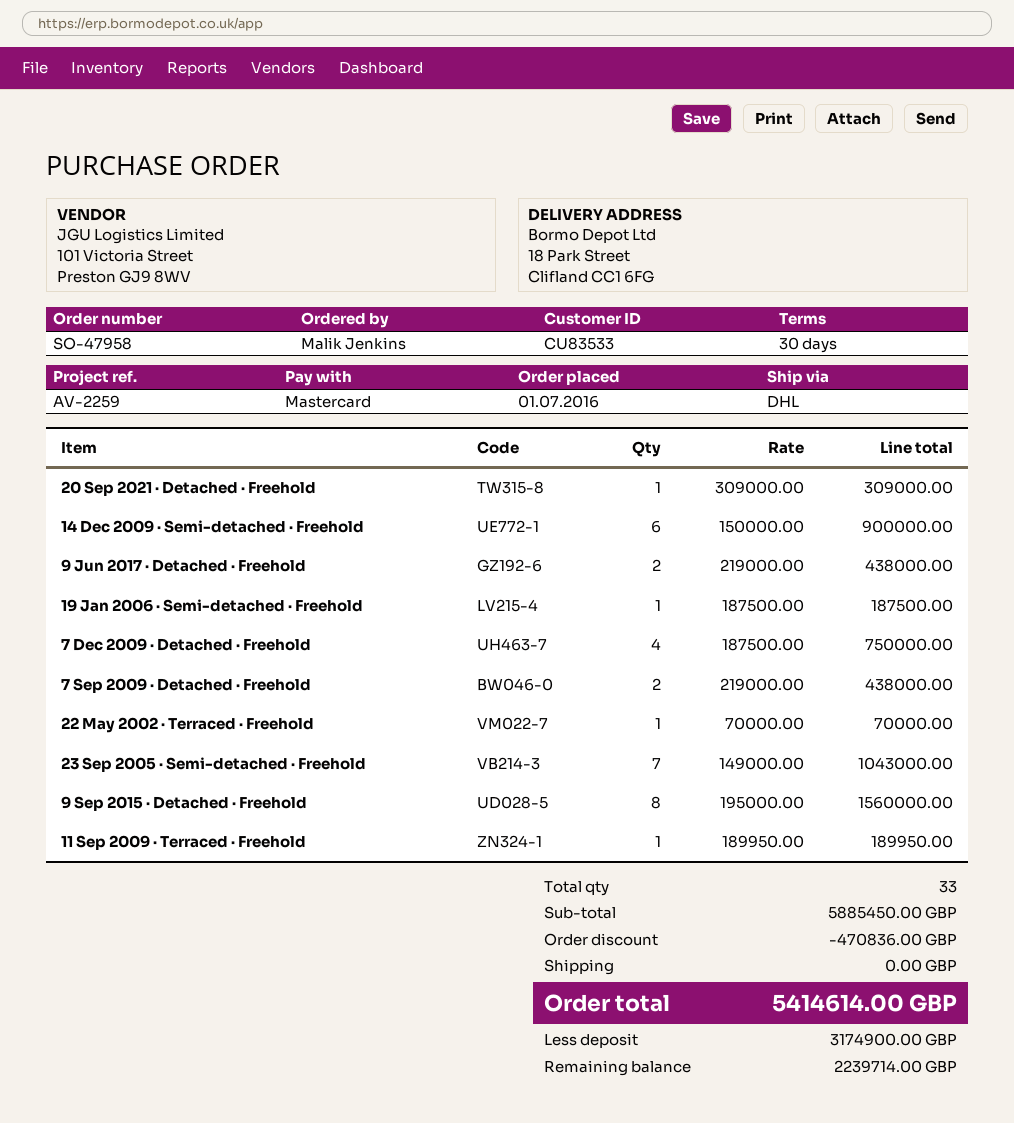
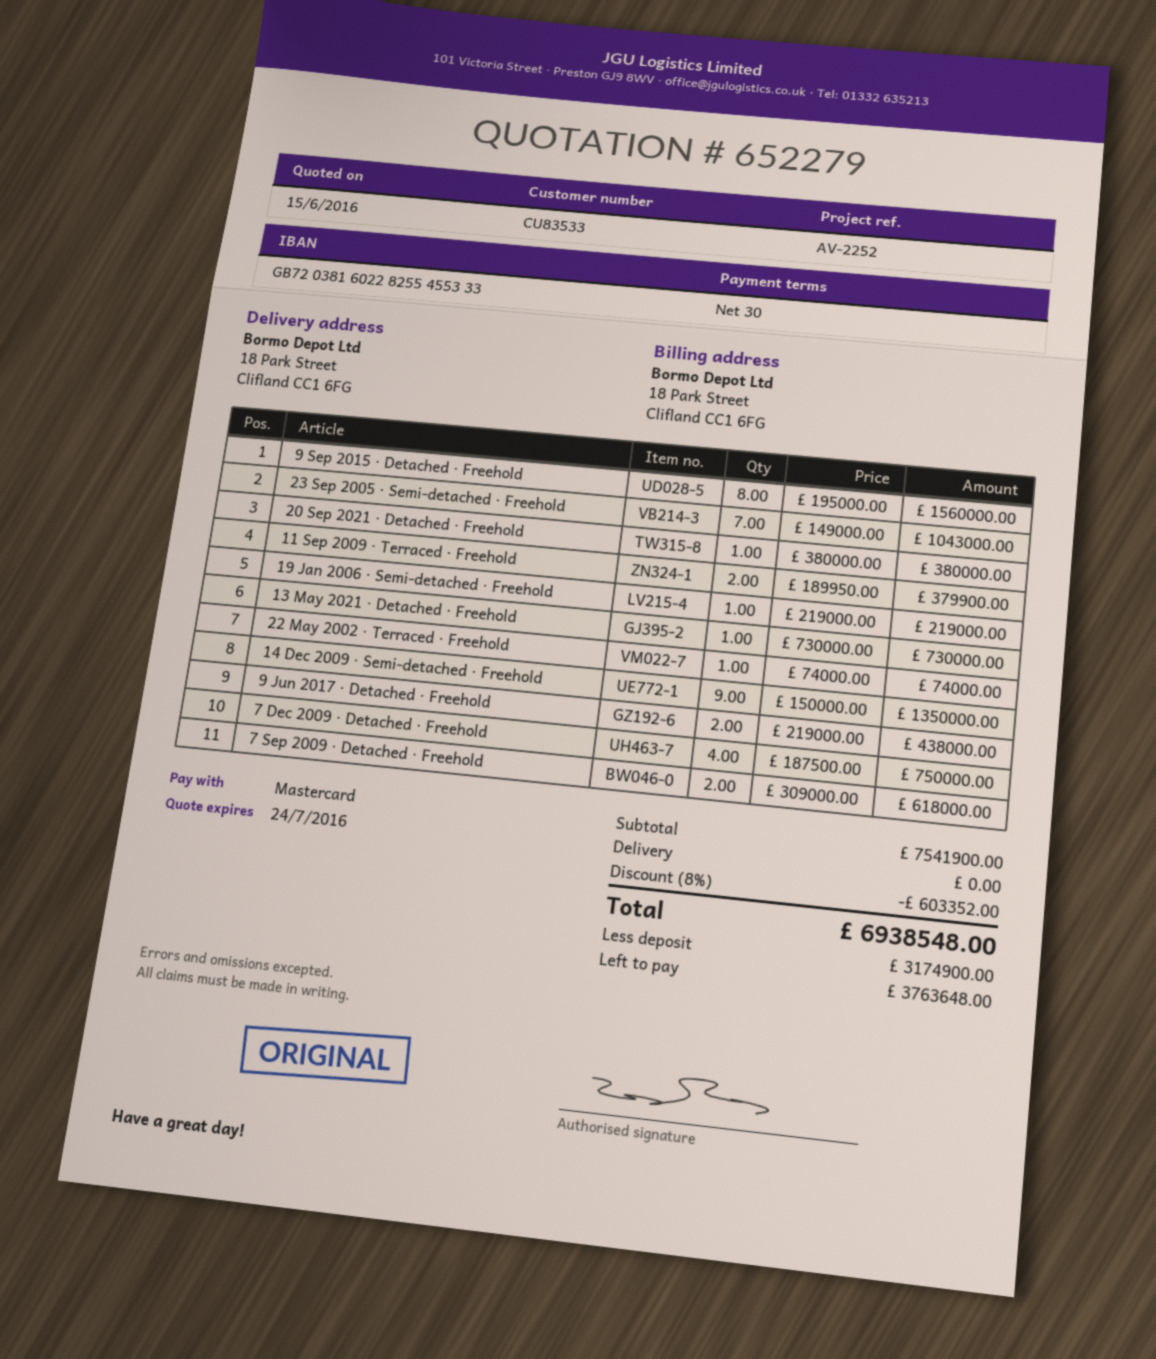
reference: AV-2259 -> AV-2252
20 Sep 2021 · Detached · Freehold: 1 x 309000.00 = 309000.00 -> 1 x 380000.00 = 380000.00
14 Dec 2009 · Semi-detached · Freehold: 6 x 150000.00 = 900000.00 -> 9 x 150000.00 = 1350000.00
19 Jan 2006 · Semi-detached · Freehold: 1 x 187500.00 = 187500.00 -> 1 x 219000.00 = 219000.00
7 Sep 2009 · Detached · Freehold: 2 x 219000.00 = 438000.00 -> 2 x 309000.00 = 618000.00
22 May 2002 · Terraced · Freehold: 1 x 70000.00 = 70000.00 -> 1 x 74000.00 = 74000.00
11 Sep 2009 · Terraced · Freehold: 1 x 189950.00 = 189950.00 -> 2 x 189950.00 = 379900.00
13 May 2021 · Detached · Freehold: none -> 1 x 730000.00 = 730000.00
subtotal: 5885450.00 -> 7541900.00
discount: 470836.00 -> 603352.00
total: 5414614.00 -> 6938548.00
balance: 2239714.00 -> 3763648.00

